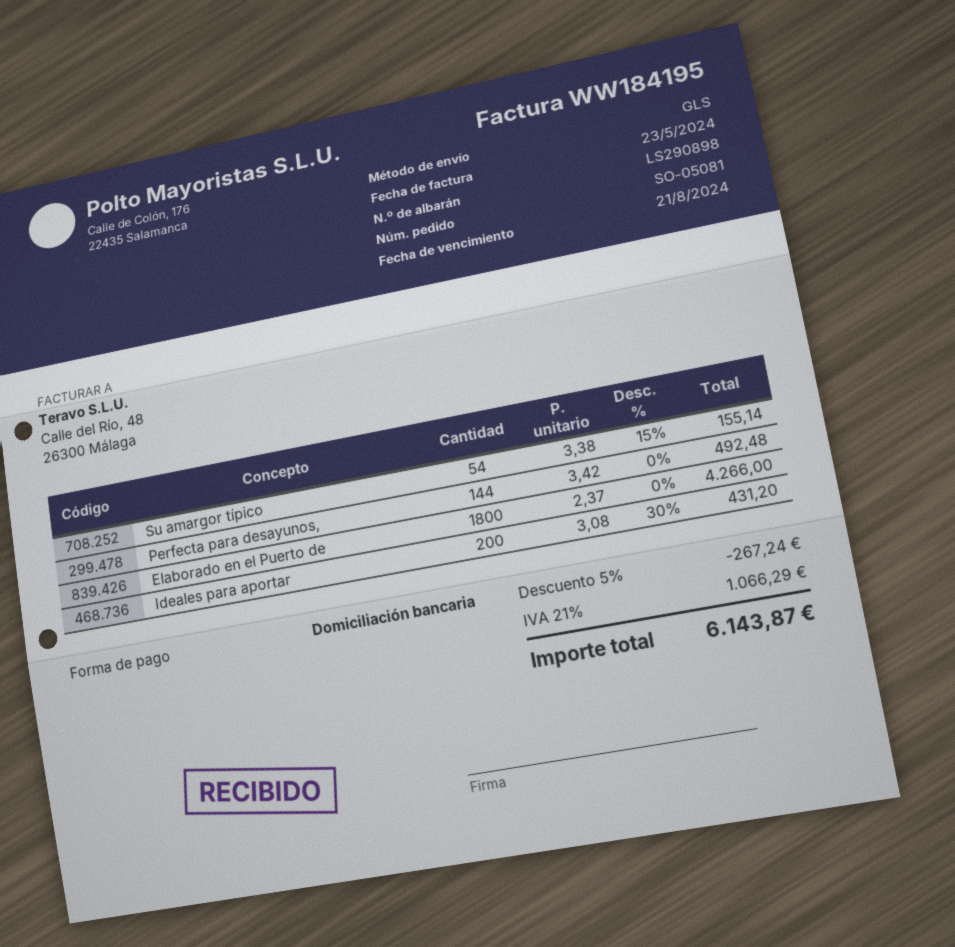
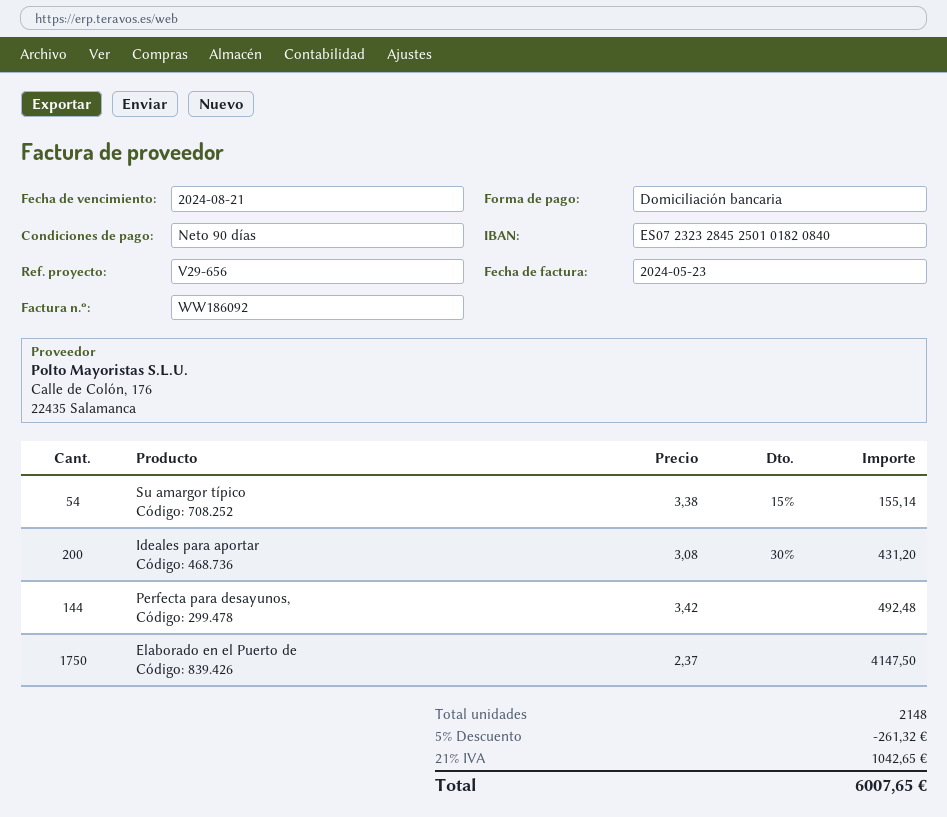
invoice number: WW184195 -> WW186092
Elaborado en el Puerto de: 1800 x 2.37 = 4266.00 -> 1750 x 2.37 = 4147.50
discount: 5% = 267.24 -> 5% = 261.32
tax: 21% = 1066.29 -> 21% = 1042.65
total: 6143.87 -> 6007.65

